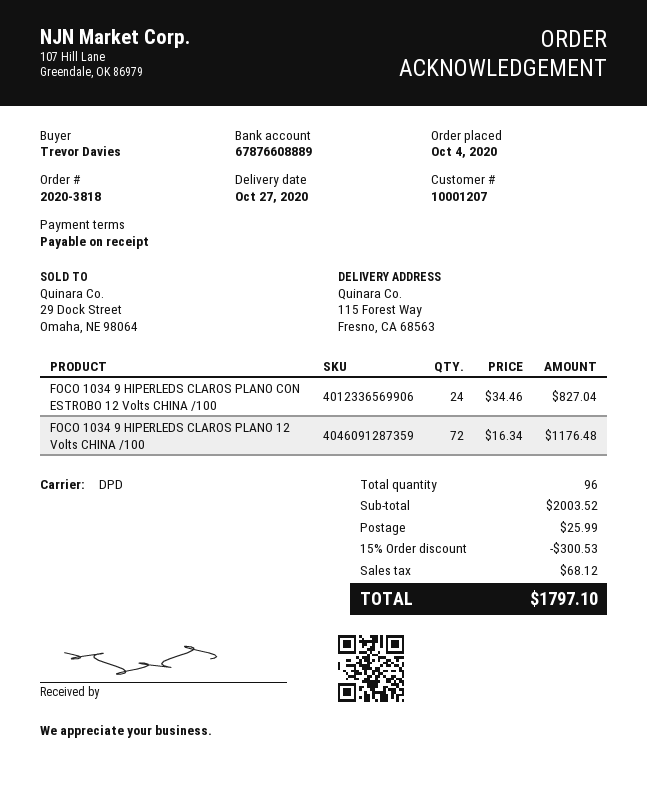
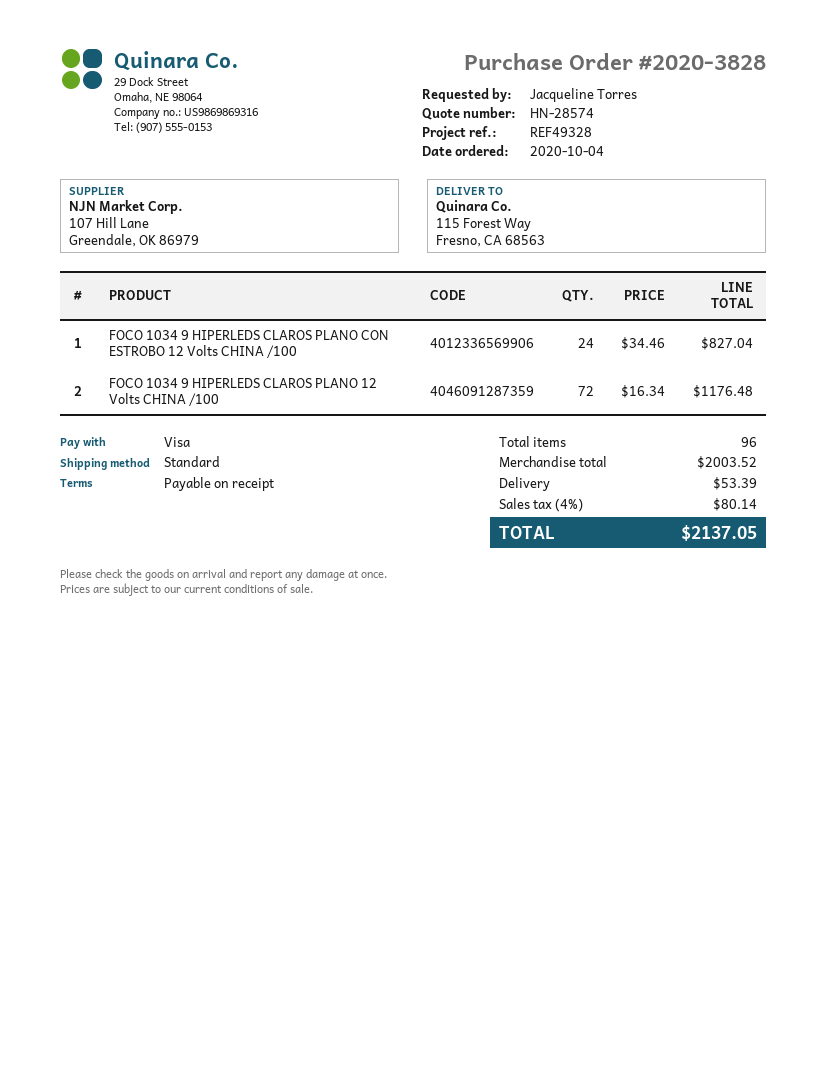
order number: 2020-3818 -> 2020-3828
ordered by: Trevor Davies -> Jacqueline Torres
shipping method: DPD -> standard
discount: 15% = 300.53 -> none
shipping: 25.99 -> 53.39
tax: 68.12 -> 80.14
total: 1797.10 -> 2137.05

